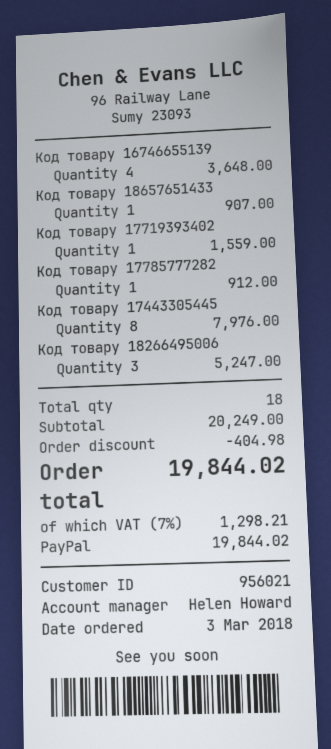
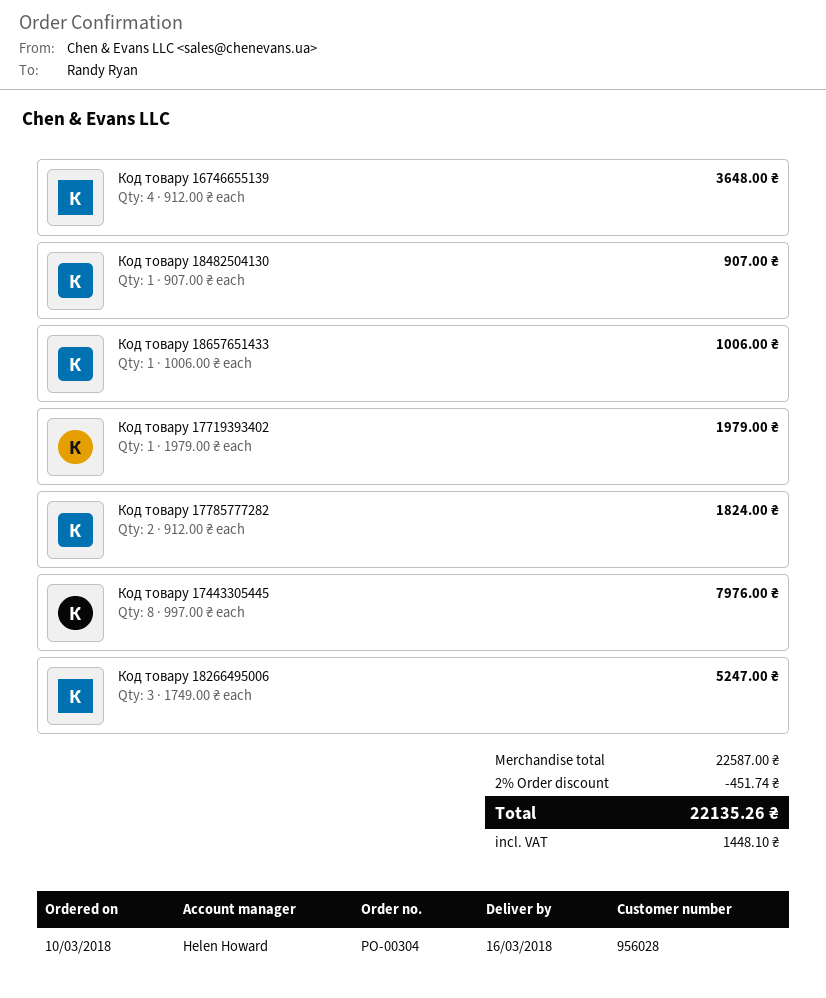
order date: 2018-03-03 -> 2018-03-10
customer number: 956021 -> 956028
Код товару 18657651433: 1 for 907.00 -> 1 for 1006.00
Код товару 17719393402: 1 for 1559.00 -> 1 for 1979.00
Код товару 17785777282: 1 for 912.00 -> 2 for 1824.00
Код товару 18482504130: none -> 1 for 907.00
subtotal: 20249.00 -> 22587.00
discount: 404.98 -> 451.74
tax: 1298.21 -> 1448.10
total: 19844.02 -> 22135.26

